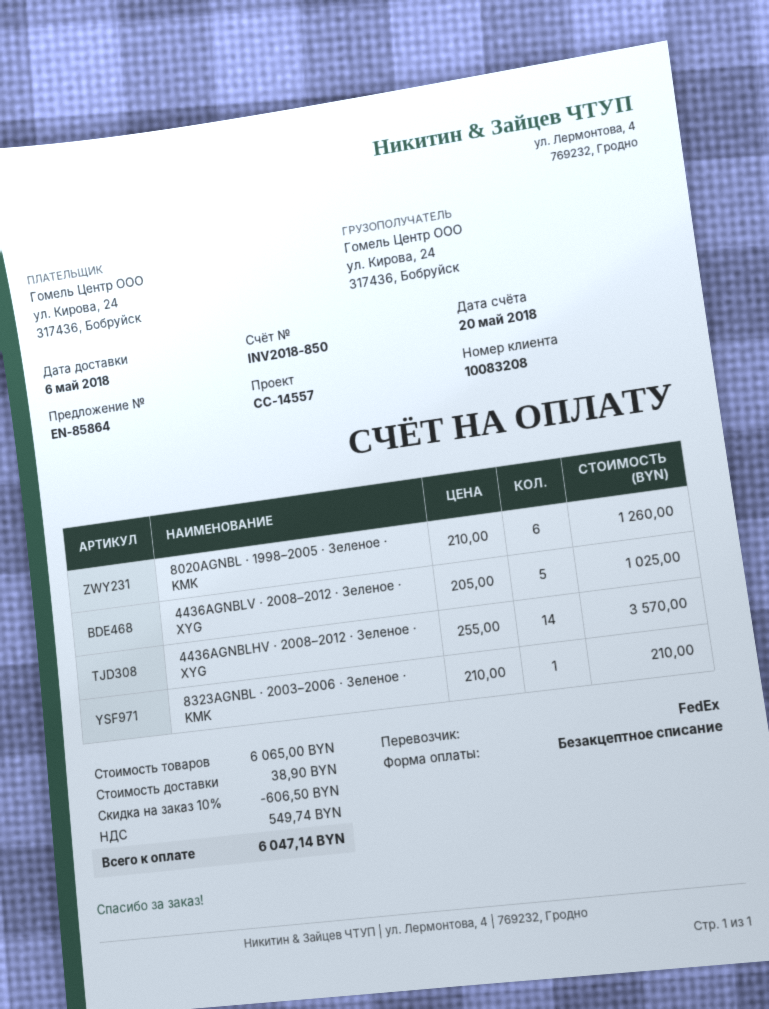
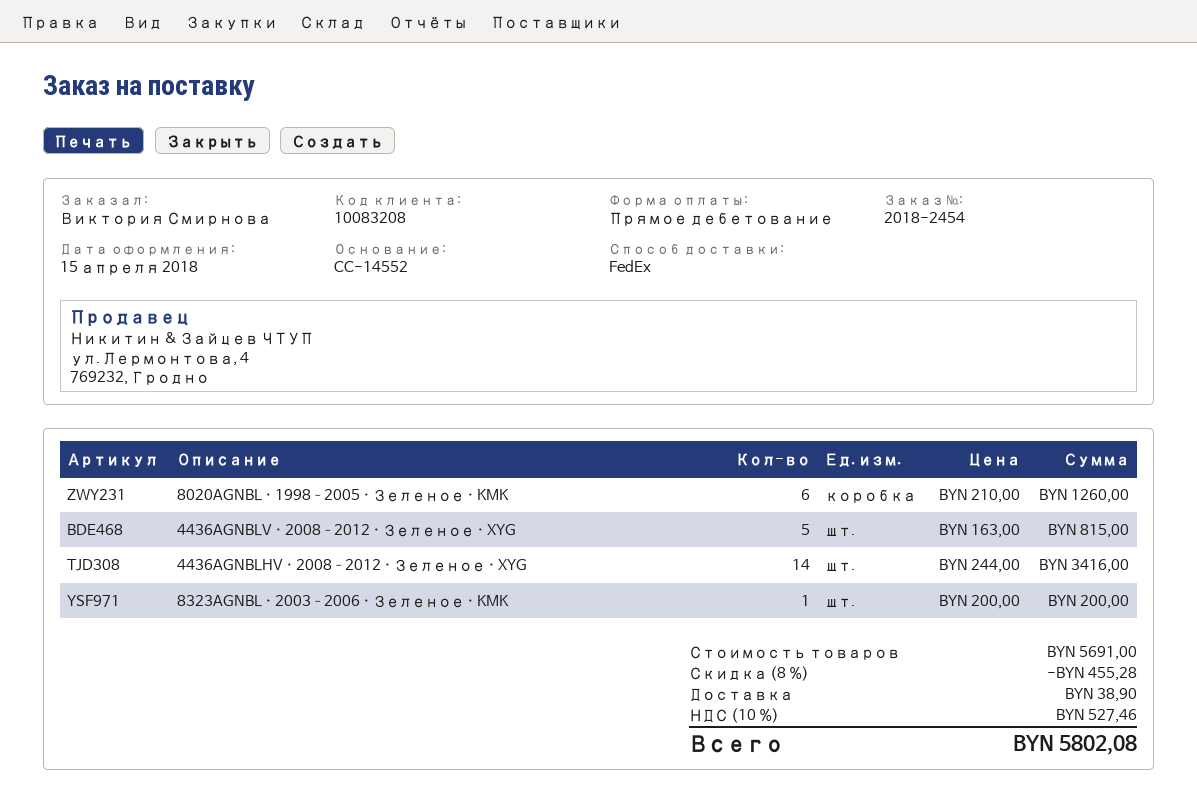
reference: CC-14557 -> CC-14552
4436AGNBLV · 2008–2012 · Зеленое · XYG: 5 x 205.00 = 1025.00 -> 5 x 163.00 = 815.00
4436AGNBLHV · 2008–2012 · Зеленое · XYG: 14 x 255.00 = 3570.00 -> 14 x 244.00 = 3416.00
8323AGNBL · 2003–2006 · Зеленое · KMK: 1 x 210.00 = 210.00 -> 1 x 200.00 = 200.00
subtotal: 6065.00 -> 5691.00
discount: 10% = 606.50 -> 8% = 455.28
tax: 549.74 -> 527.46
total: 6047.14 -> 5802.08

